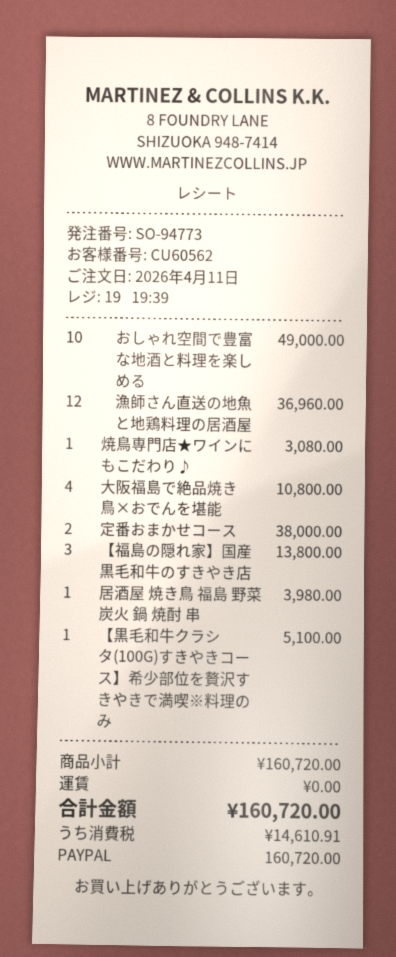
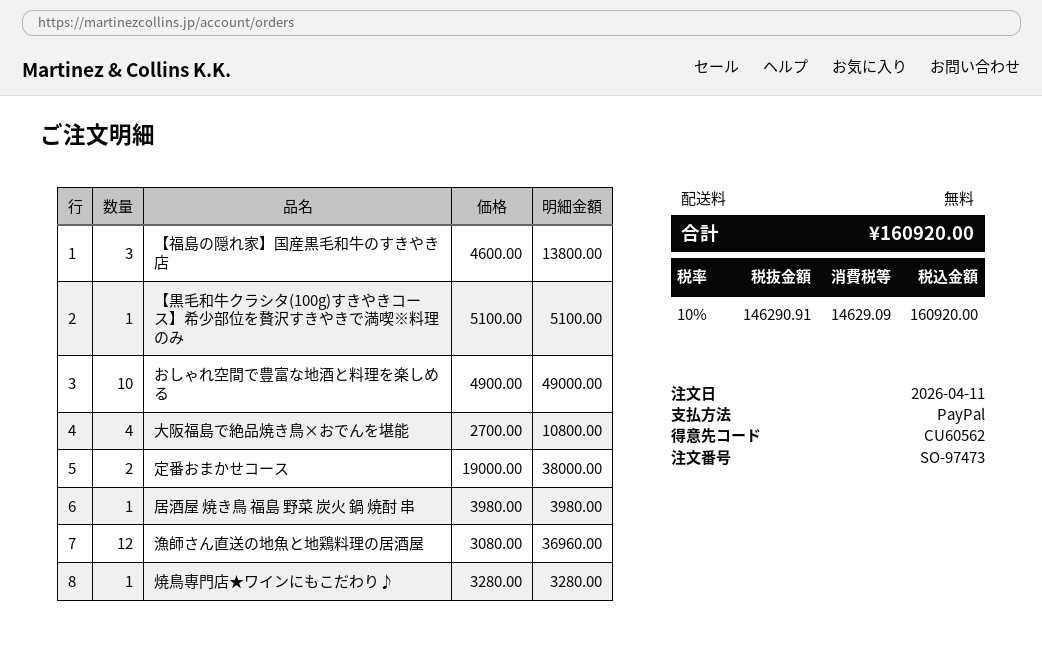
order number: SO-94773 -> SO-97473
焼鳥専門店★ワインにもこだわり♪: 1 for 3080.00 -> 1 for 3280.00
tax: 14610.91 -> 14629.09
total: 160720.00 -> 160920.00

